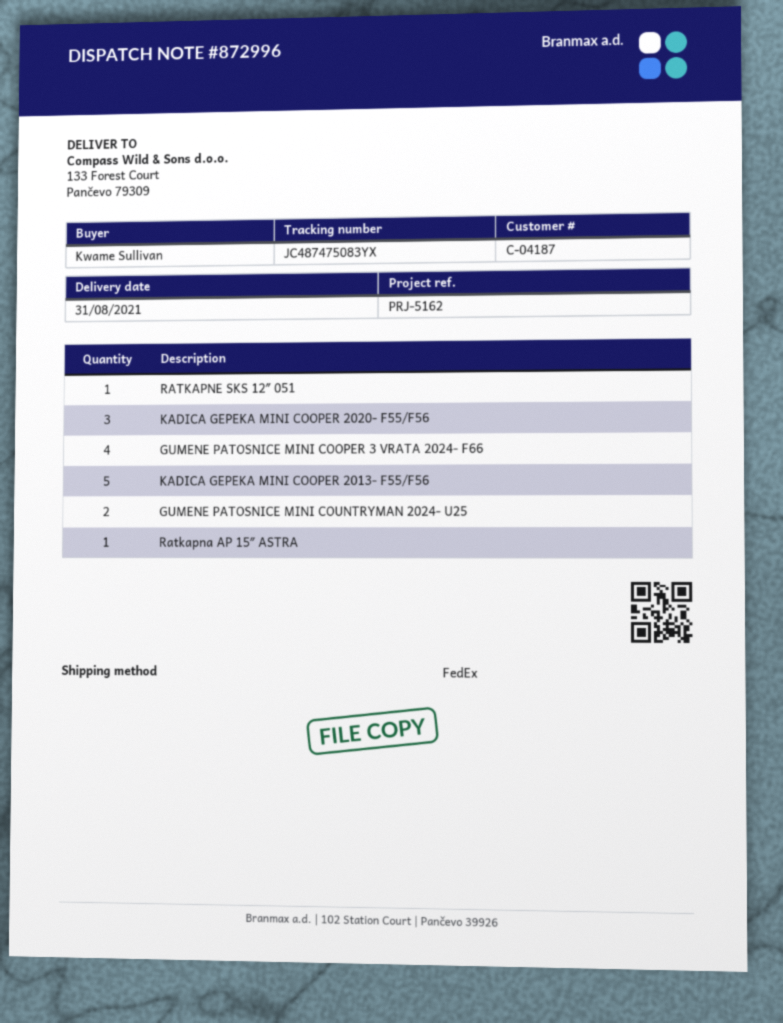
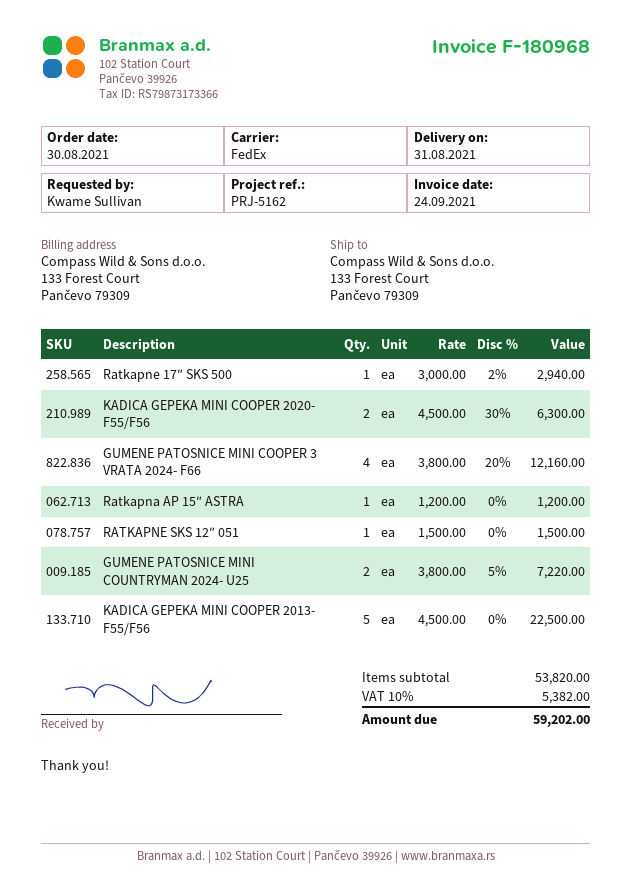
KADICA GEPEKA MINI COOPER 2020- F55/F56: 3 -> 2
Ratkapne 17″ SKS 500: none -> 1

